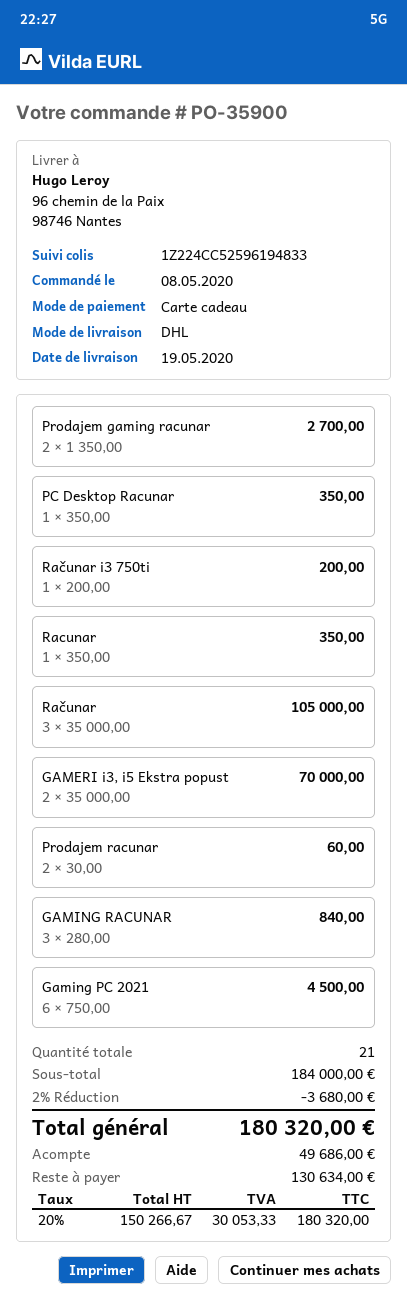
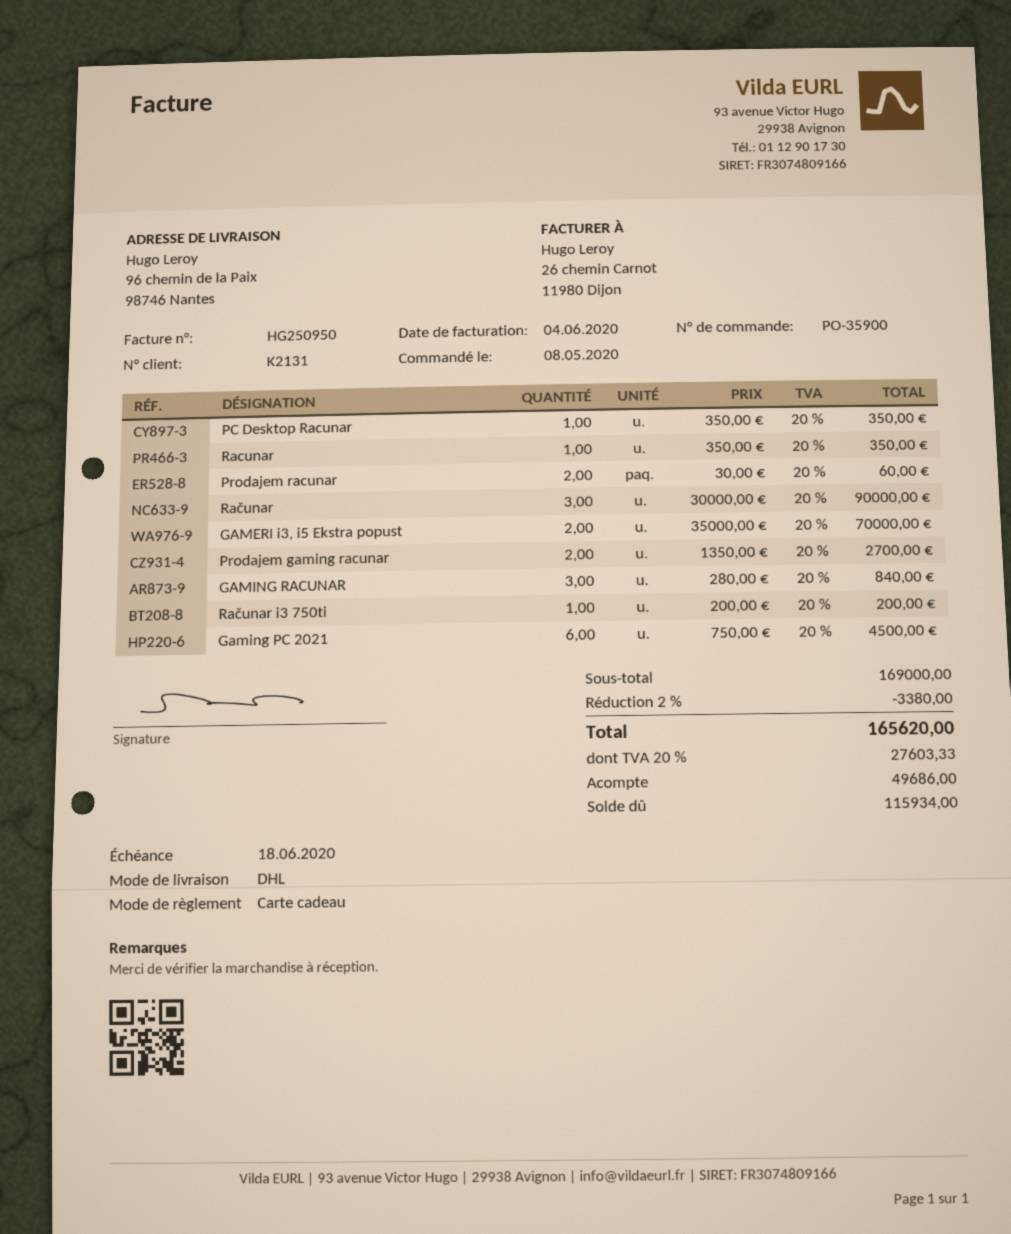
Računar: 3 x 35000.00 = 105000.00 -> 3 x 30000.00 = 90000.00
subtotal: 184000.00 -> 169000.00
discount: 2% = 3680.00 -> 2% = 3380.00
tax: 20% = 30053.33 -> 20% = 27603.33
total: 180320.00 -> 165620.00
balance: 130634.00 -> 115934.00

